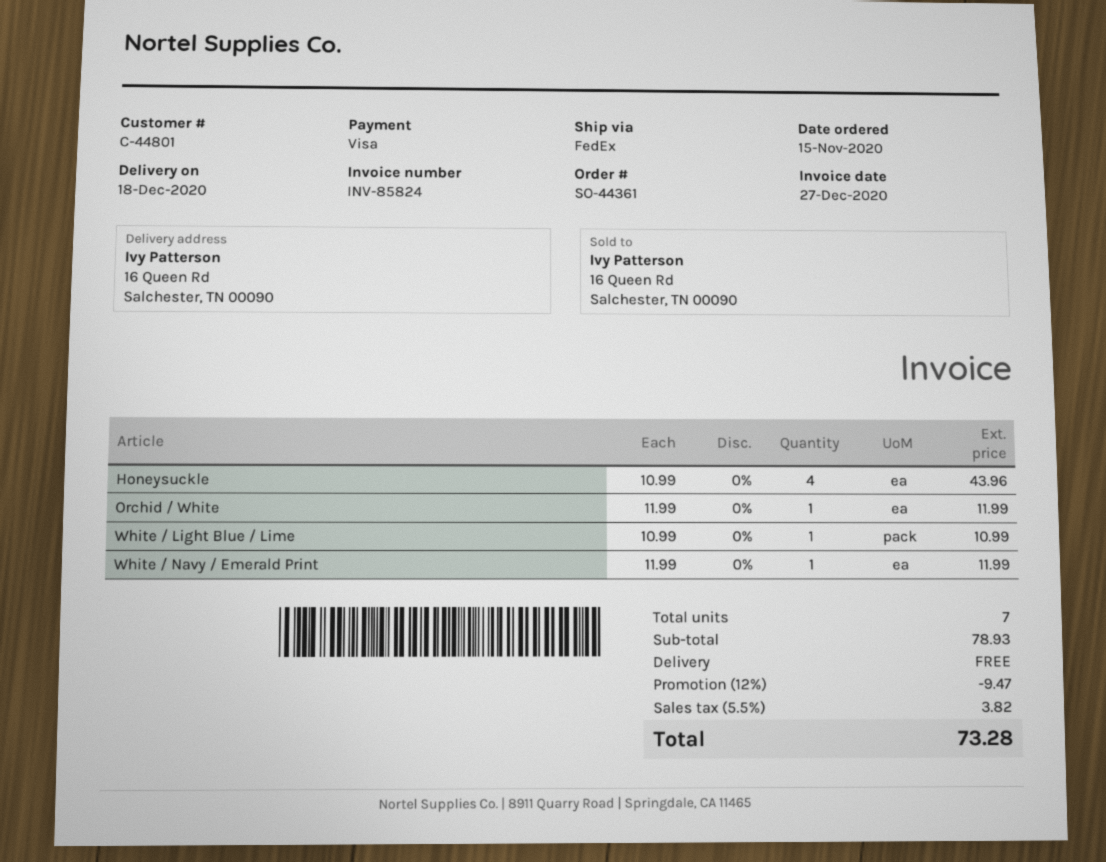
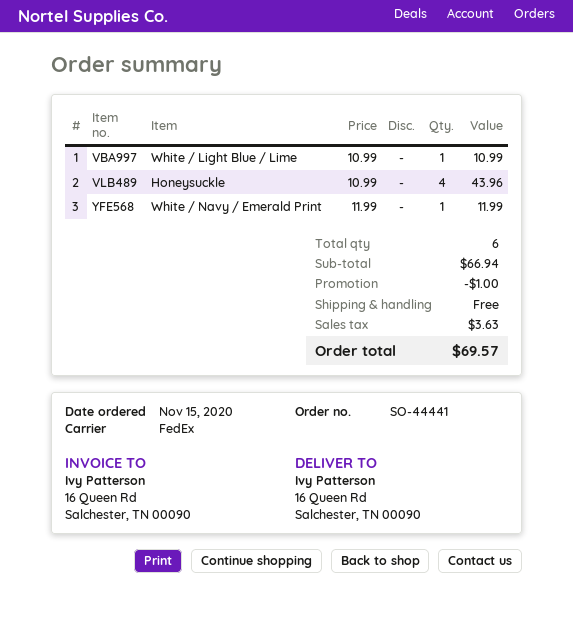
order number: SO-44361 -> SO-44441
Orchid / White: 1 x 11.99 = 11.99 -> none
total quantity: 7 -> 6
subtotal: 78.93 -> 66.94
discount: 9.47 -> 1.00
tax: 3.82 -> 3.63
total: 73.28 -> 69.57

